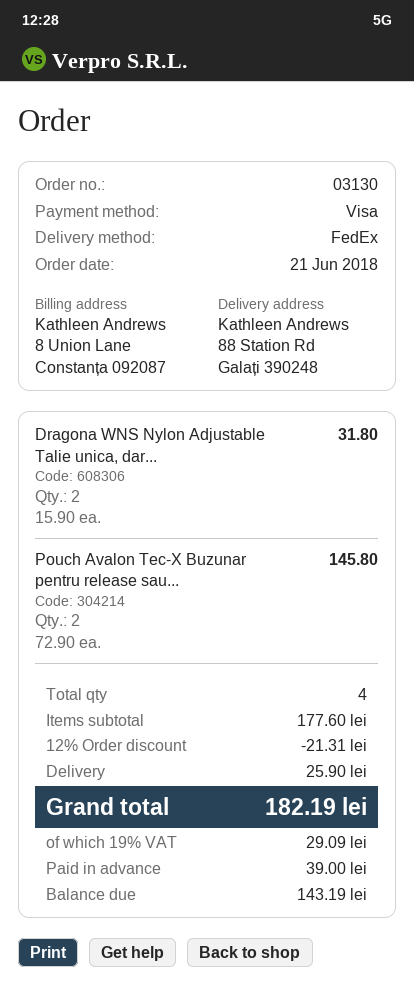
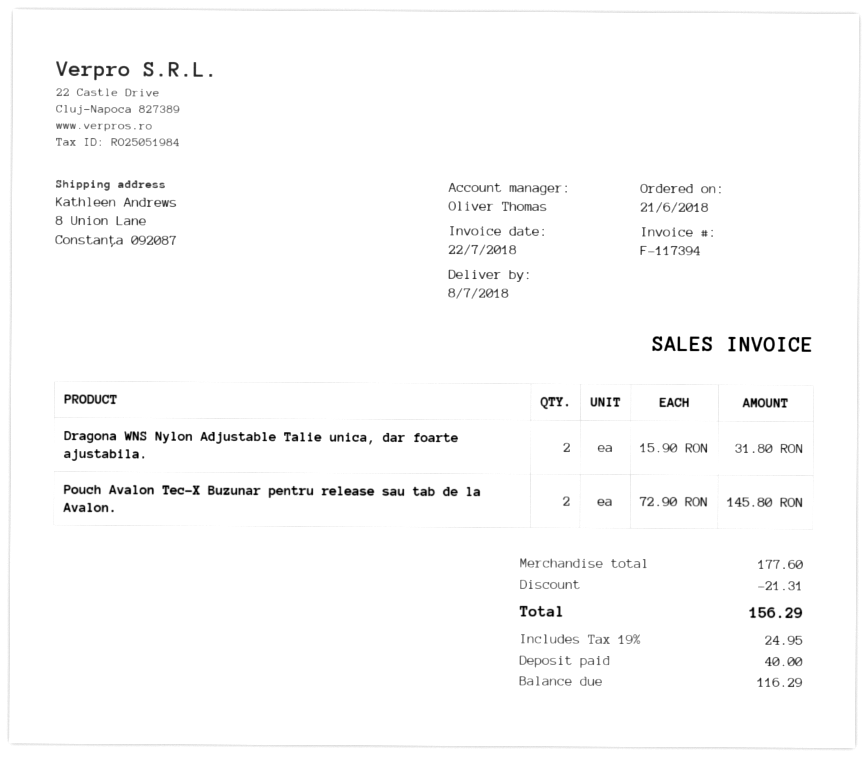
ship to: 88 Station Rd, Galați 390248 -> 8 Union Lane, Constanța 092087
shipping: 25.90 -> none
tax: 19% = 29.09 -> 19% = 24.95
total: 182.19 -> 156.29
deposit: 39.00 -> 40.00
balance: 143.19 -> 116.29

